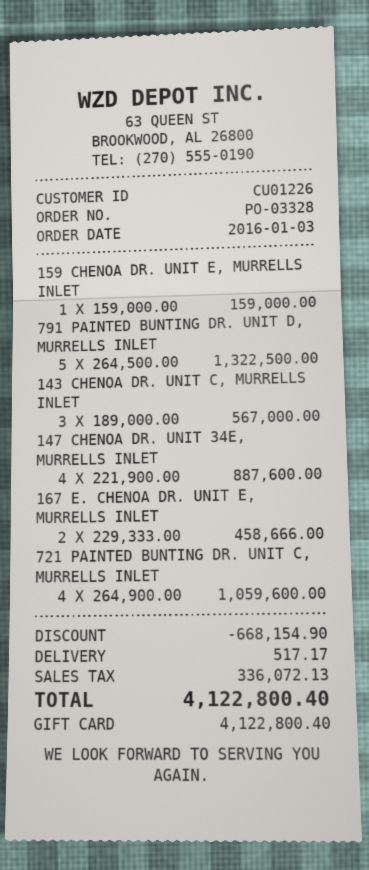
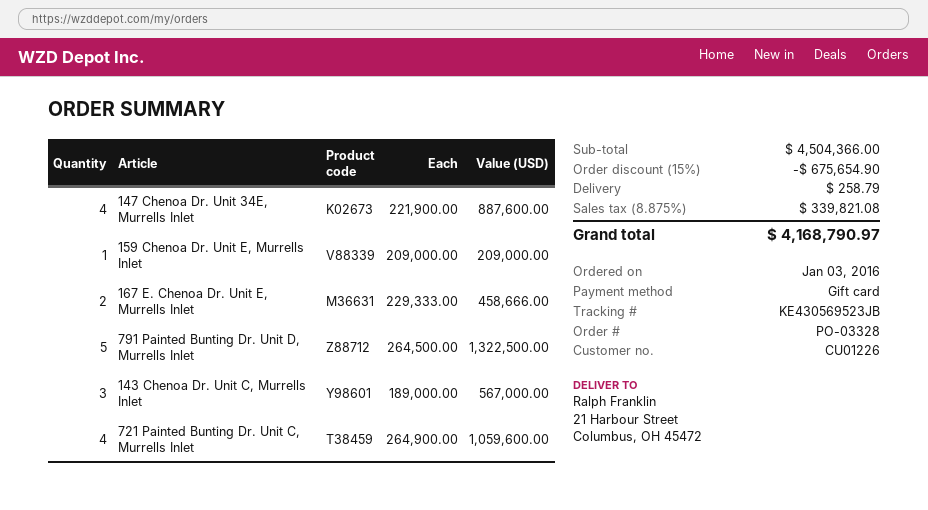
159 CHENOA DR. UNIT E, MURRELLS INLET: 1 x 159000.00 = 159000.00 -> 1 x 209000.00 = 209000.00
discount: 668154.90 -> 675654.90
shipping: 517.17 -> 258.79
tax: 336072.13 -> 339821.08
total: 4122800.40 -> 4168790.97

